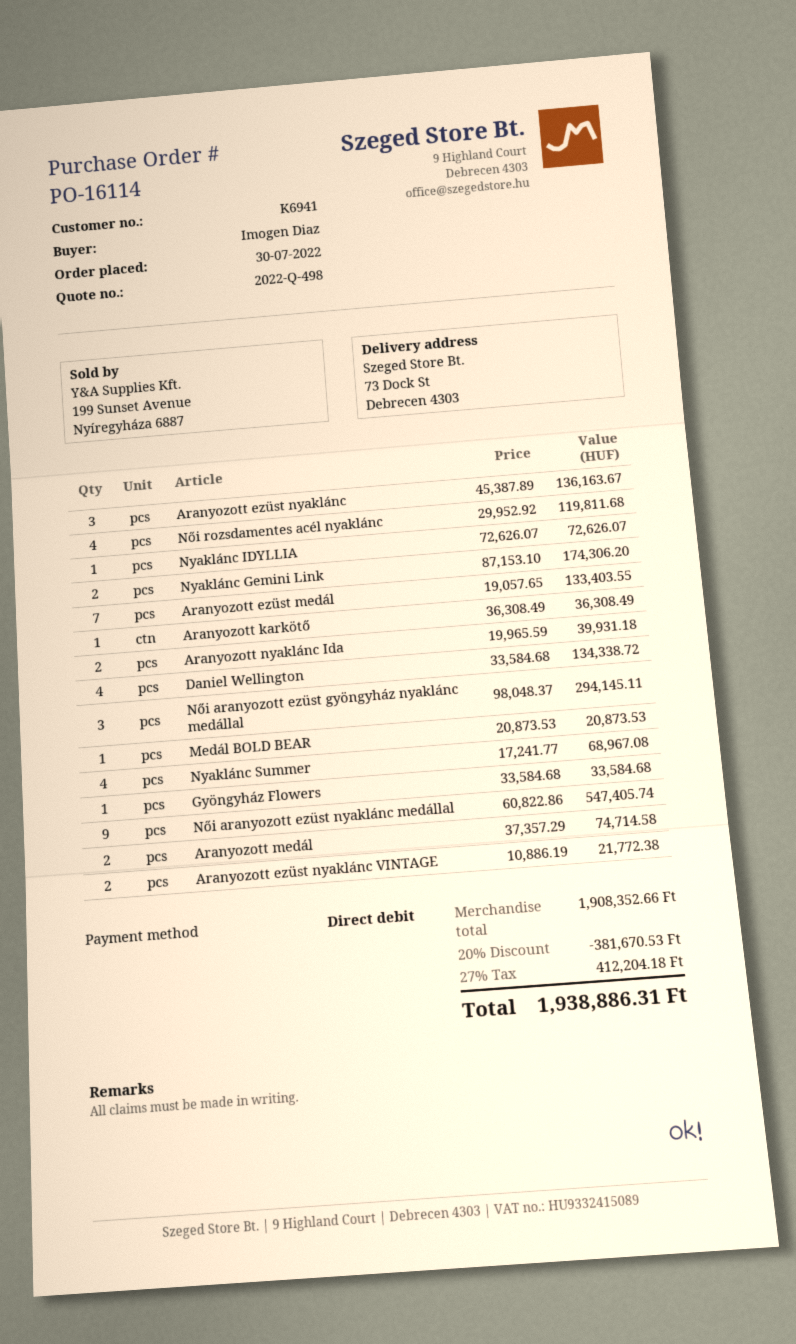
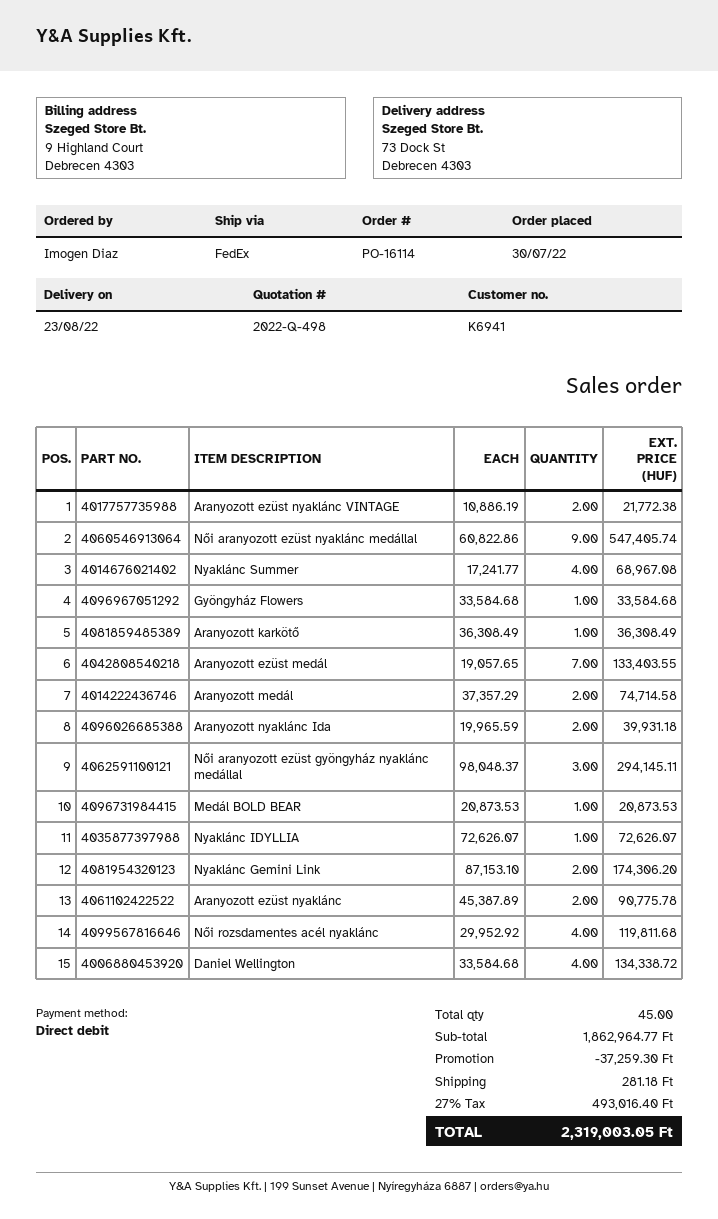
Aranyozott ezüst nyaklánc: 3 x 45387.89 = 136163.67 -> 2 x 45387.89 = 90775.78
subtotal: 1908352.66 -> 1862964.77
discount: 381670.53 -> 37259.30
shipping: none -> 281.18
tax: 27% = 412204.18 -> 27% = 493016.40
total: 1938886.31 -> 2319003.05

